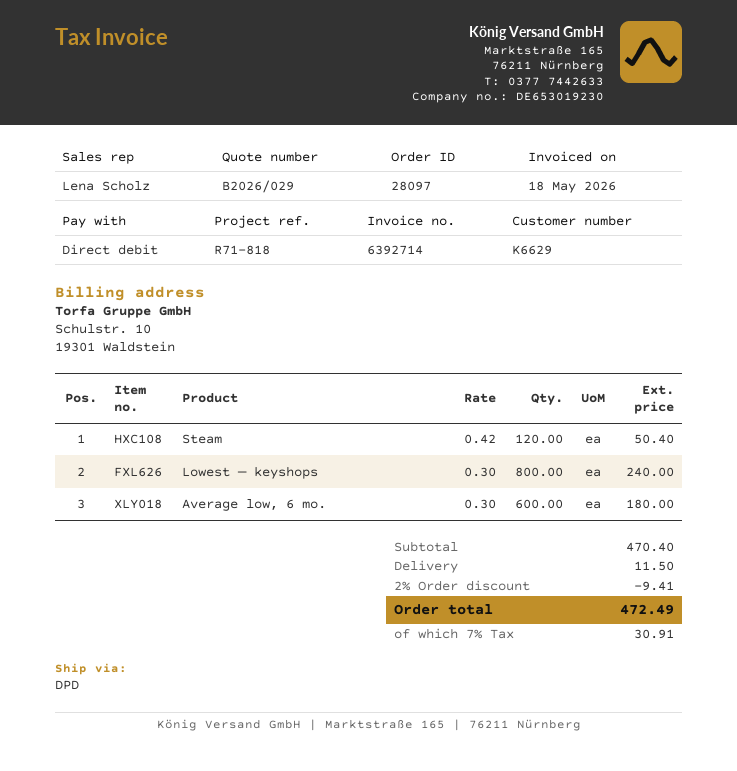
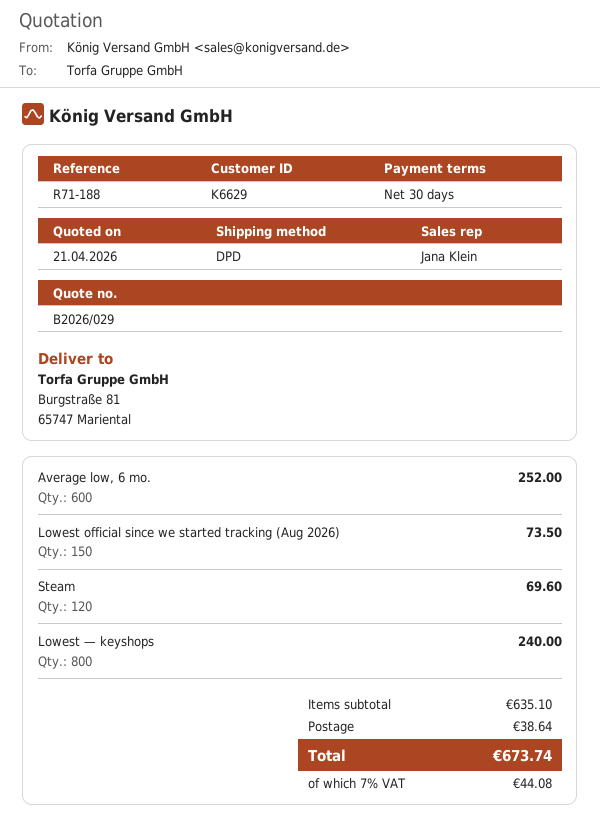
reference: R71-818 -> R71-188
sales rep: Lena Scholz -> Jana Klein
Steam: 120 for 50.40 -> 120 for 69.60
Average low, 6 mo.: 600 for 180.00 -> 600 for 252.00
Lowest official since we started tracking (Aug 2026): none -> 150 for 73.50
subtotal: 470.40 -> 635.10
discount: 2% = 9.41 -> none
shipping: 11.50 -> 38.64
tax: 7% = 30.91 -> 7% = 44.08
total: 472.49 -> 673.74

